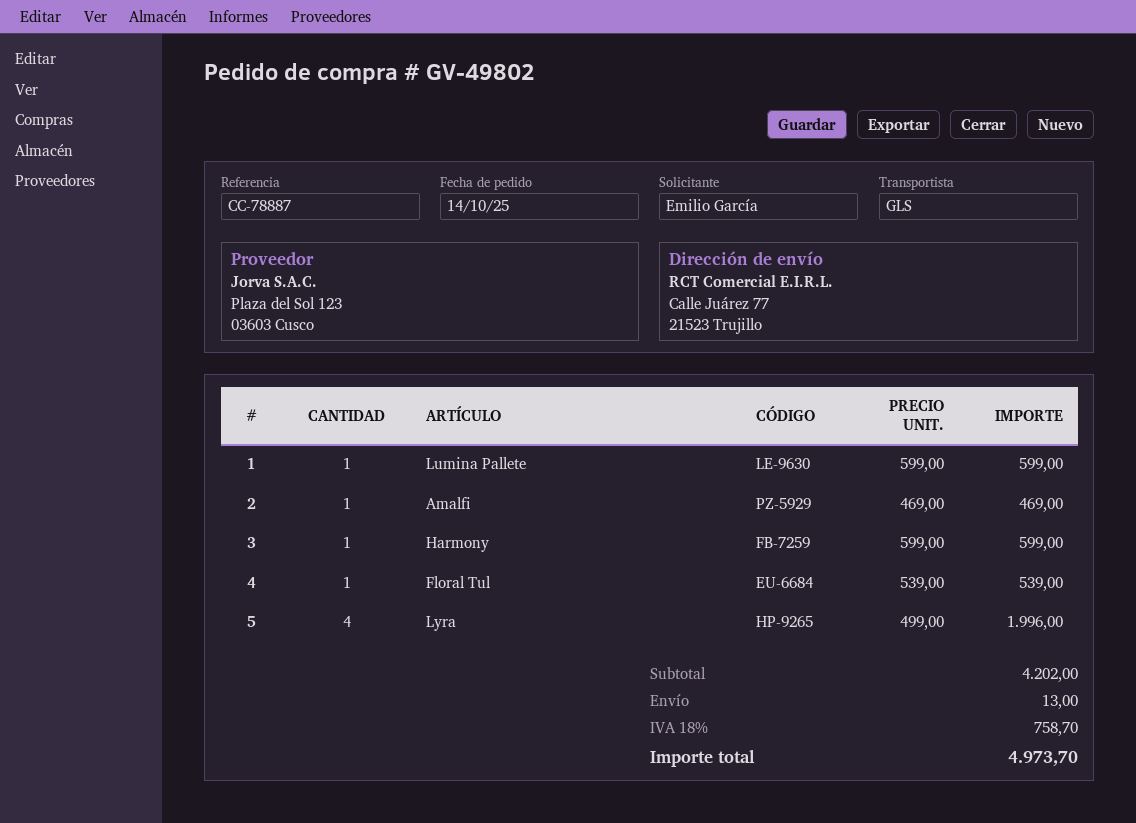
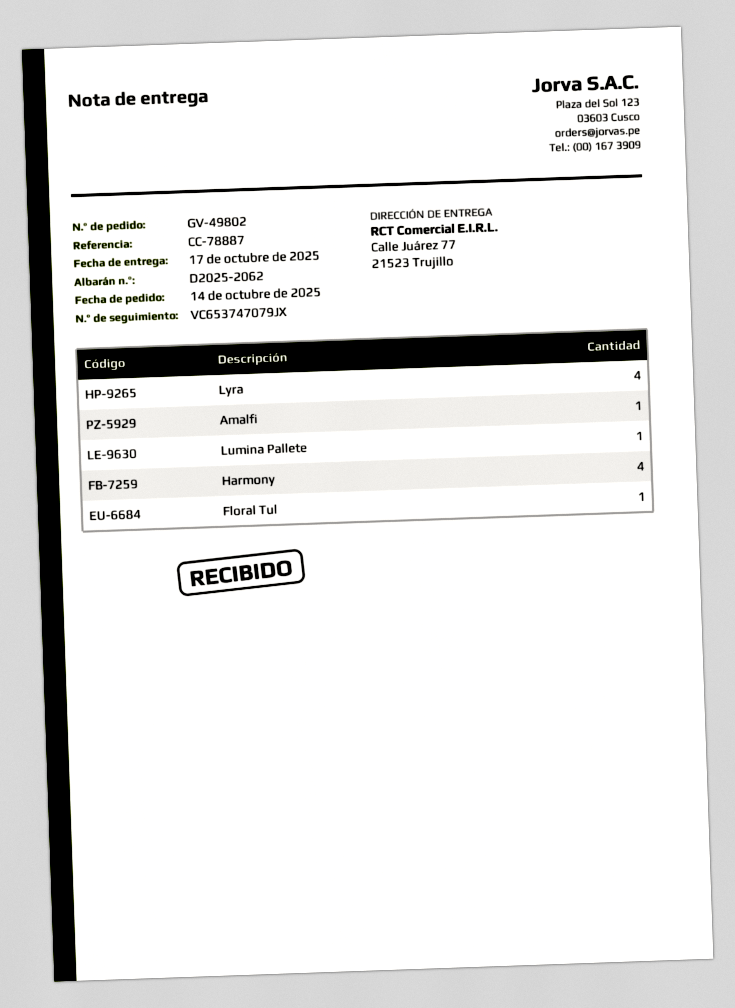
Harmony: 1 -> 4

